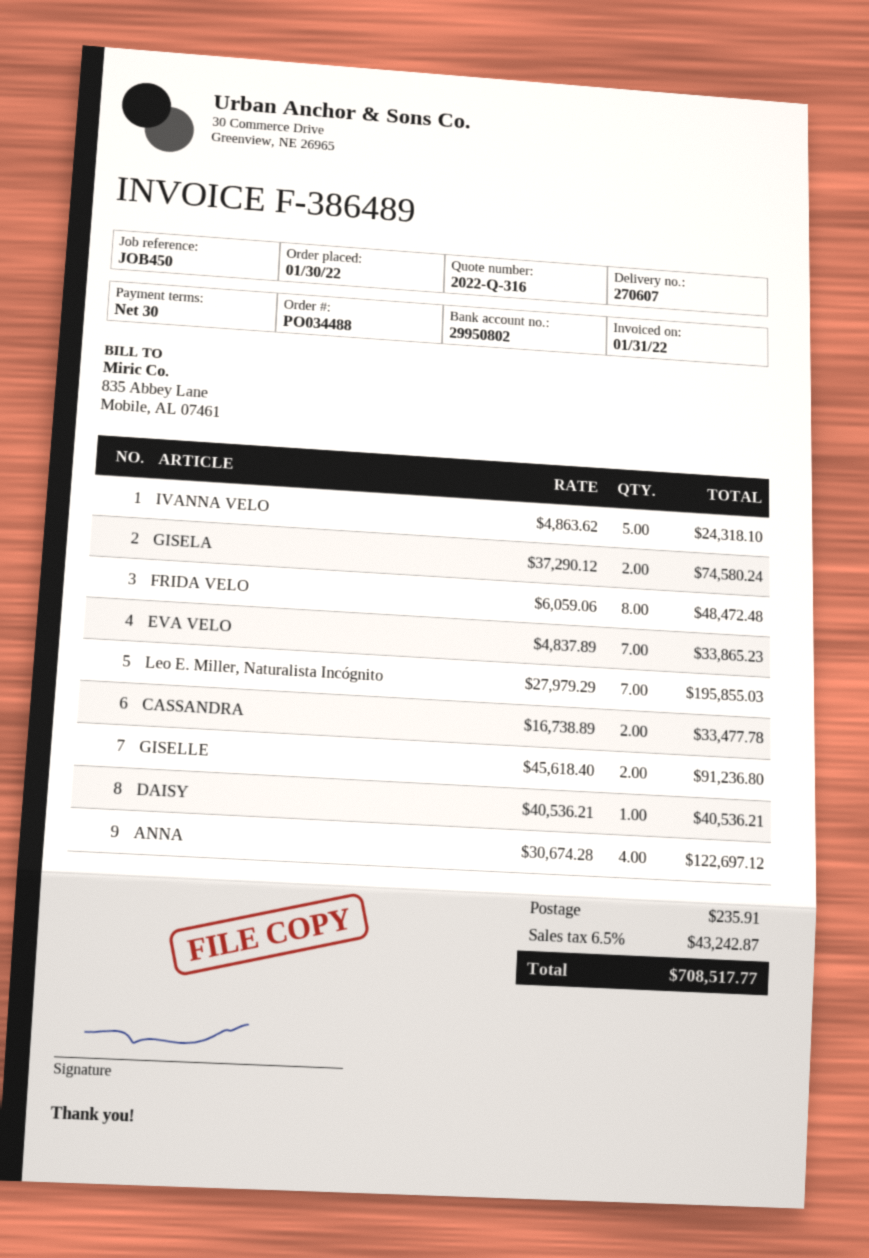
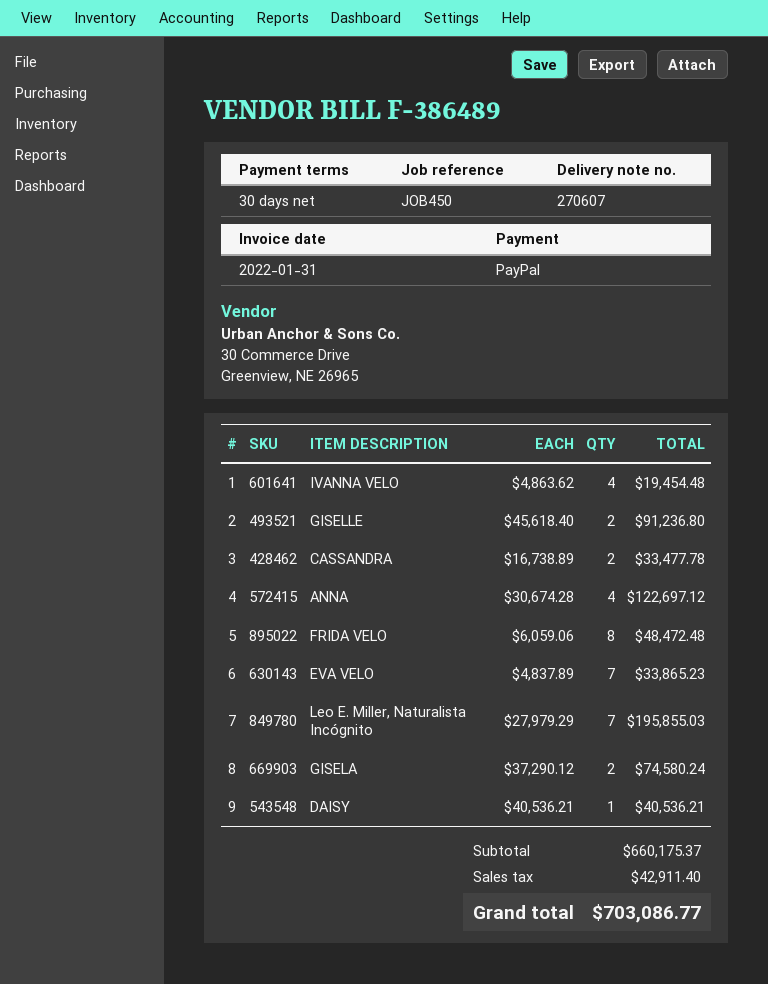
IVANNA VELO: 5 x 4863.62 = 24318.10 -> 4 x 4863.62 = 19454.48
shipping: 235.91 -> none
tax: 43242.87 -> 42911.40
total: 708517.77 -> 703086.77

